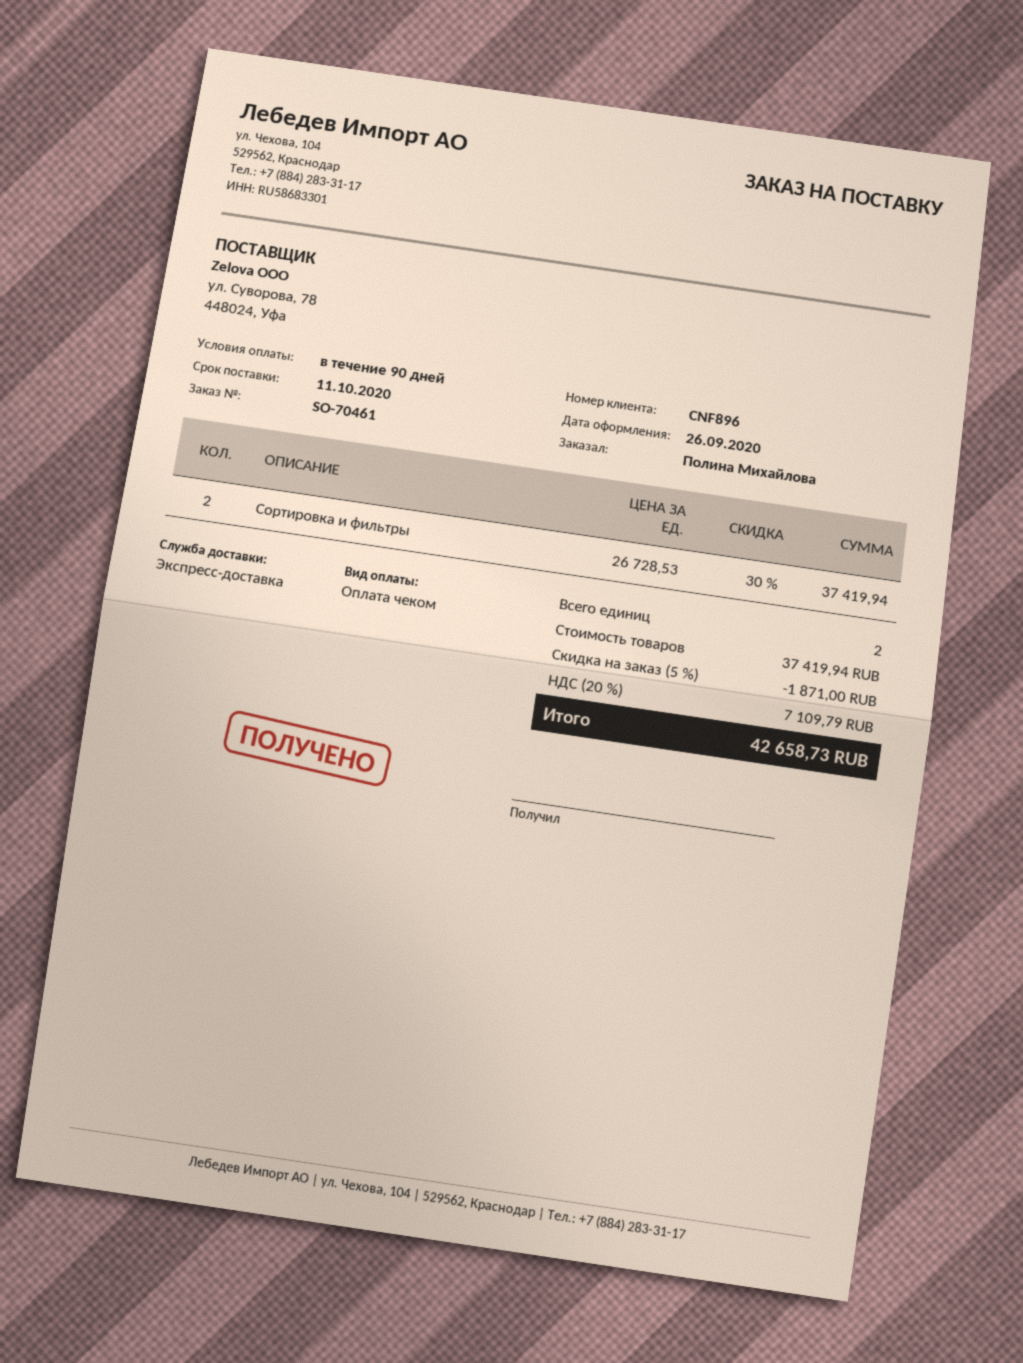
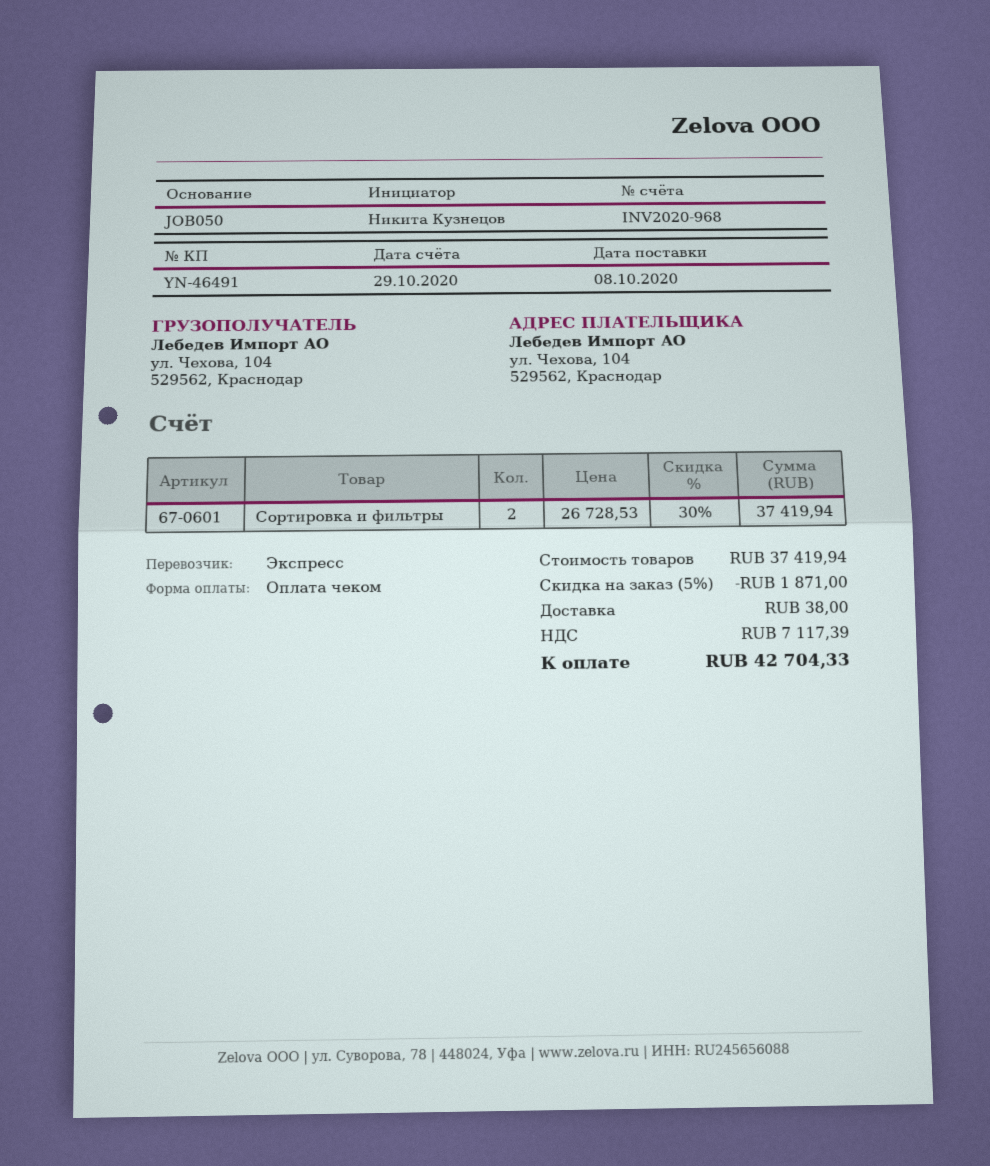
delivery date: 2020-10-11 -> 2020-10-08
ordered by: Полина Михайлова -> Никита Кузнецов
shipping: none -> 38.00
tax: 7109.79 -> 7117.39
total: 42658.73 -> 42704.33

